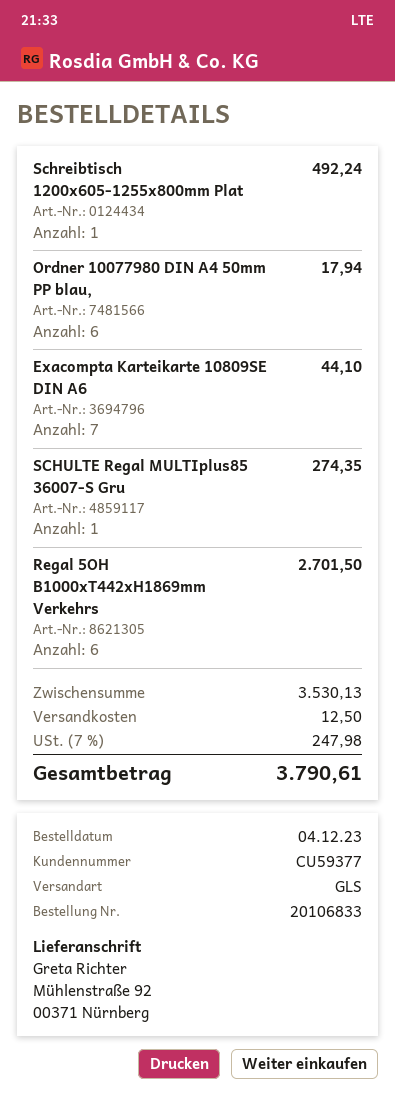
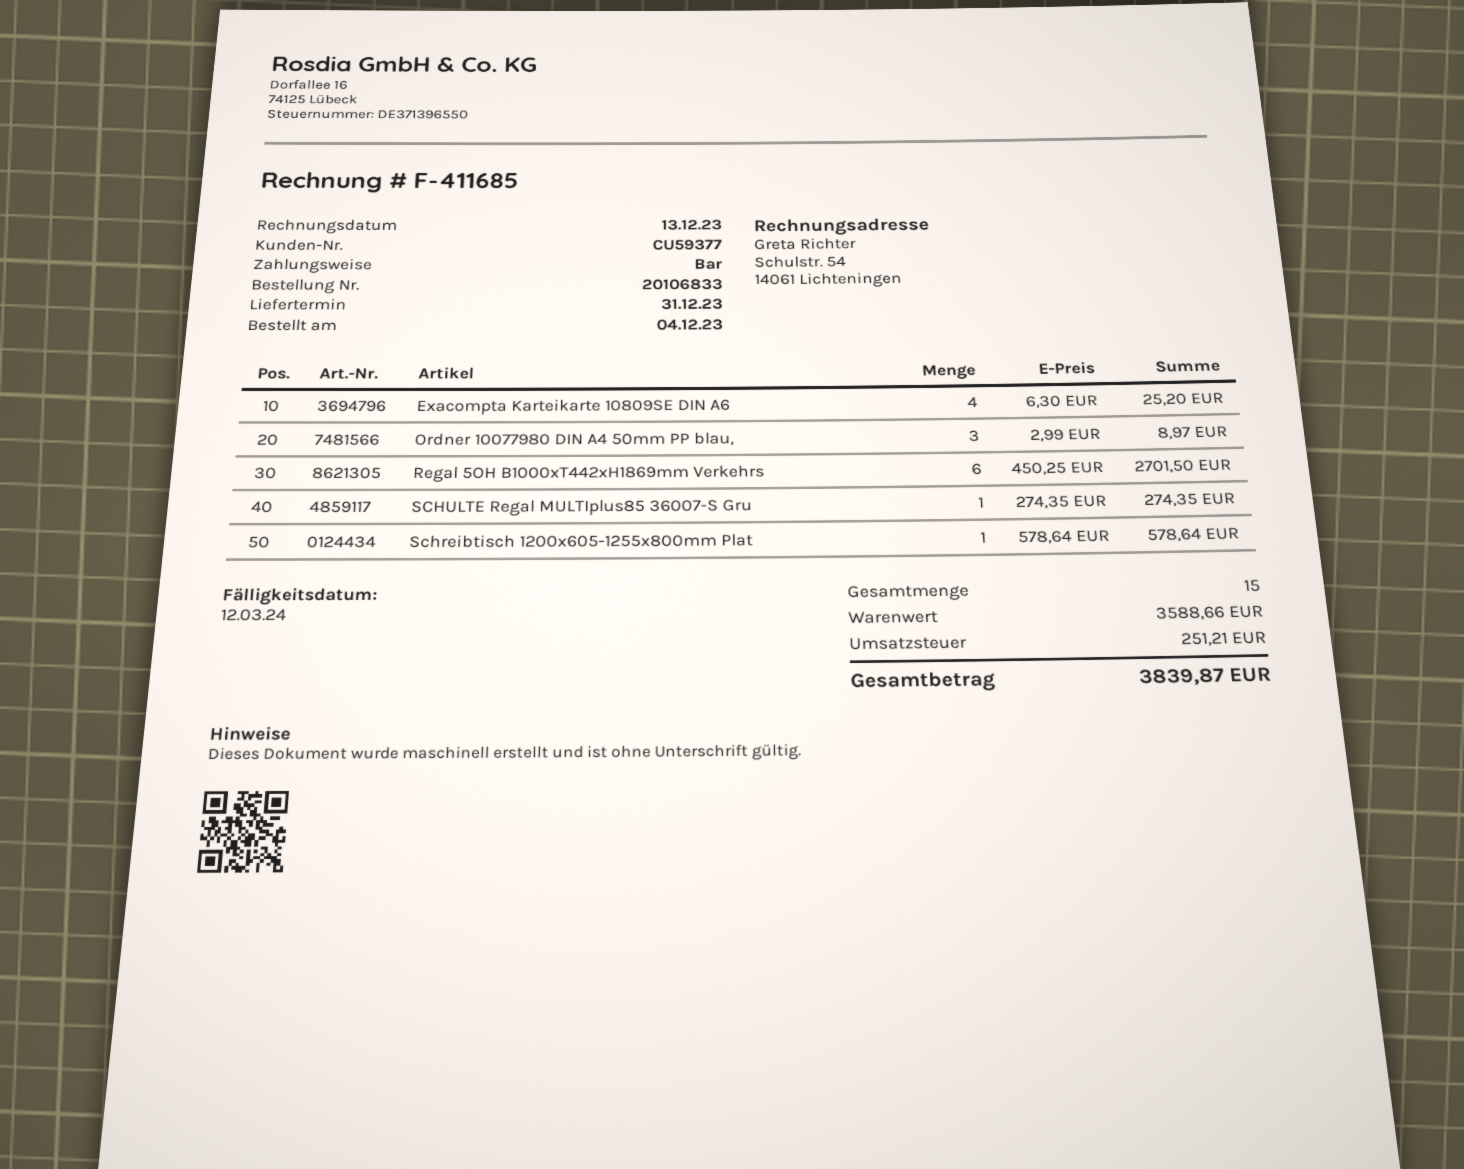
Schreibtisch 1200x605-1255x800mm Plat: 1 for 492.24 -> 1 for 578.64
Ordner 10077980 DIN A4 50mm PP blau,: 6 for 17.94 -> 3 for 8.97
Exacompta Karteikarte 10809SE DIN A6: 7 for 44.10 -> 4 for 25.20
subtotal: 3530.13 -> 3588.66
shipping: 12.50 -> none
tax: 247.98 -> 251.21
total: 3790.61 -> 3839.87

